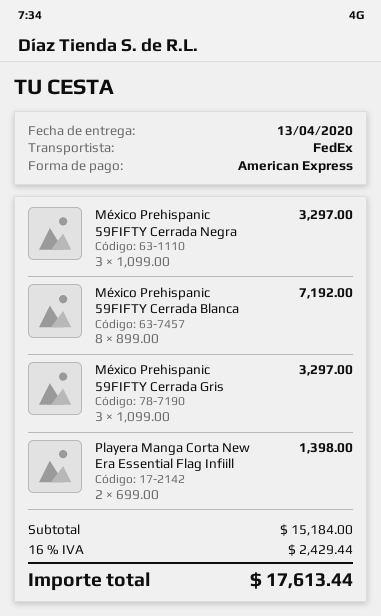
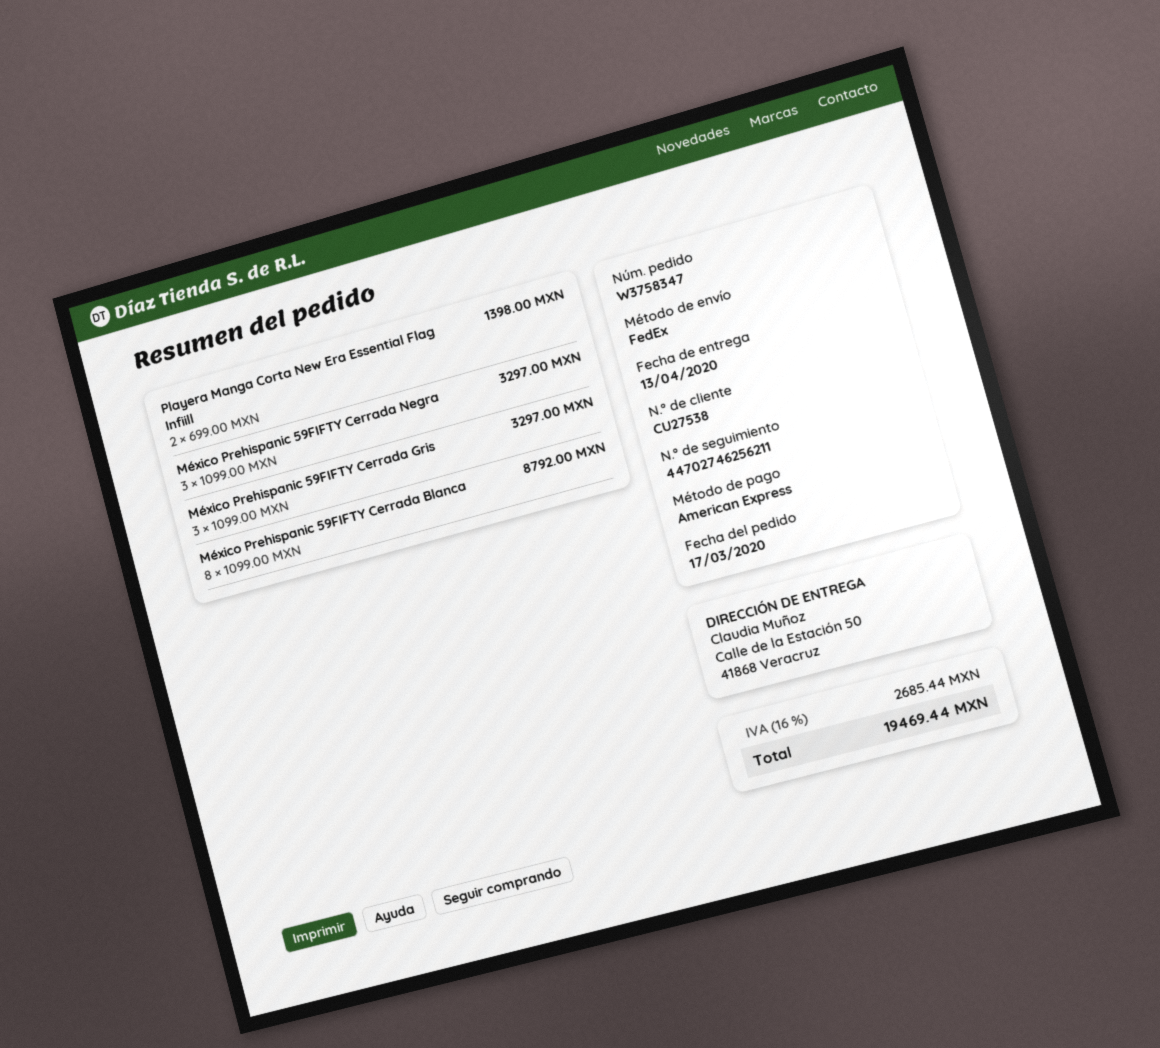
México Prehispanic 59FIFTY Cerrada Blanca: 8 x 899.00 = 7192.00 -> 8 x 1099.00 = 8792.00
tax: 16% = 2429.44 -> 16% = 2685.44
total: 17613.44 -> 19469.44

